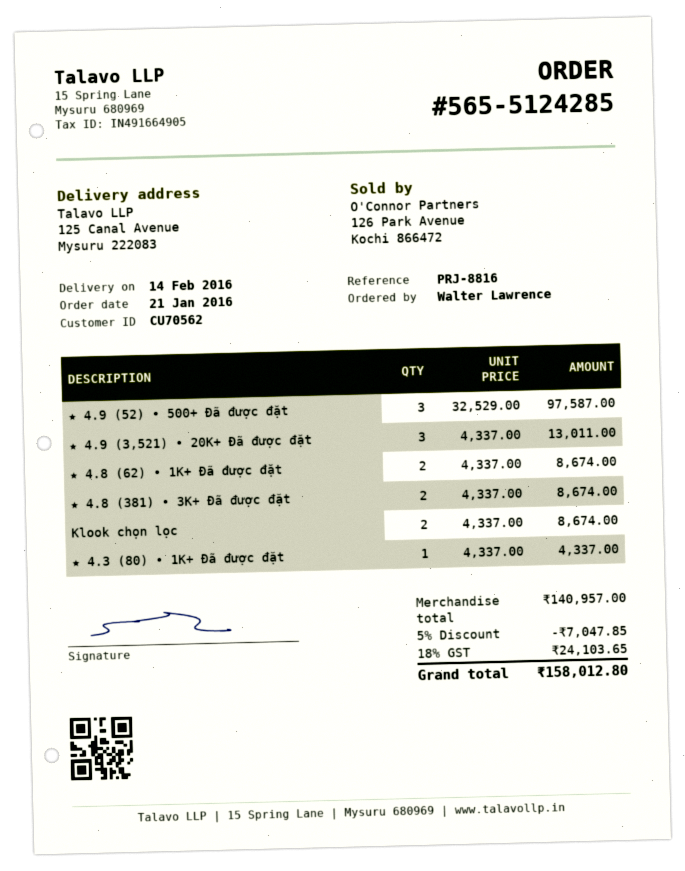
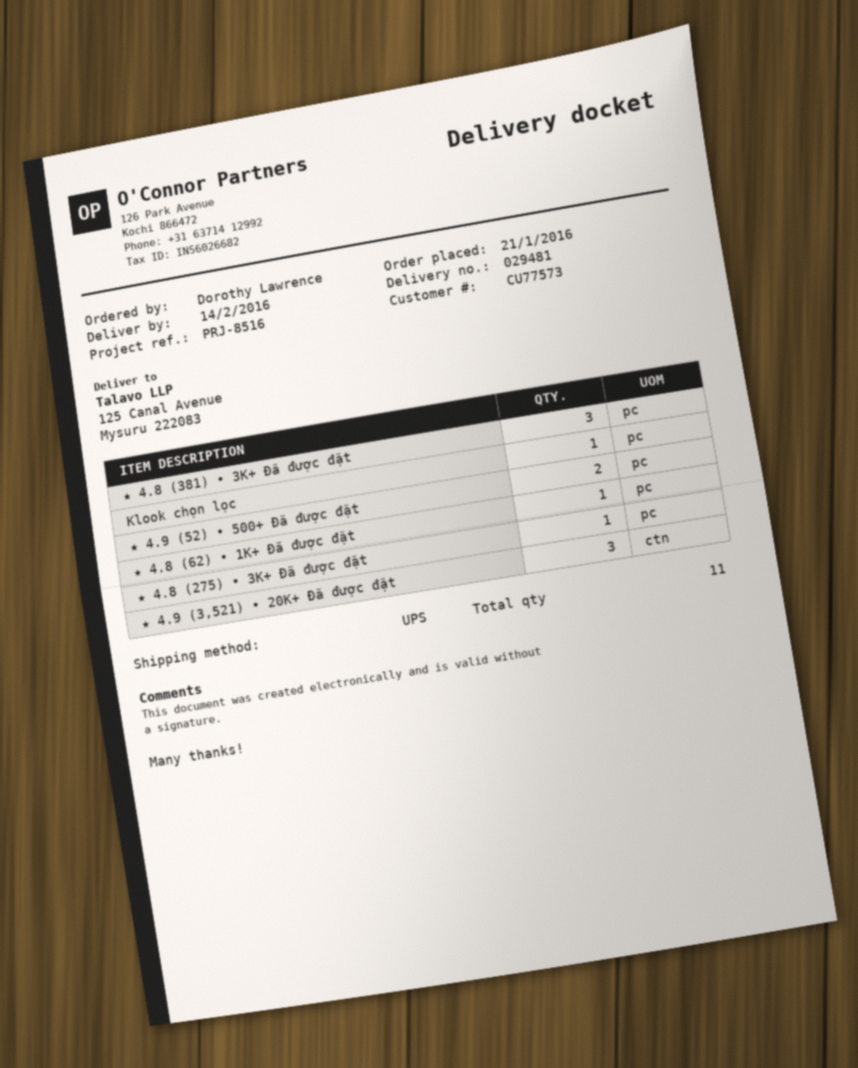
customer number: CU70562 -> CU77573
reference: PRJ-8816 -> PRJ-8516
ordered by: Walter Lawrence -> Dorothy Lawrence
★ 4.9 (52) • 500+ Đã được đặt: 3 -> 2
★ 4.8 (62) • 1K+ Đã được đặt: 2 -> 1
★ 4.8 (381) • 3K+ Đã được đặt: 2 -> 3
Klook chọn lọc: 2 -> 1
★ 4.3 (80) • 1K+ Đã được đặt: 1 -> none
★ 4.8 (275) • 3K+ Đã được đặt: none -> 1

